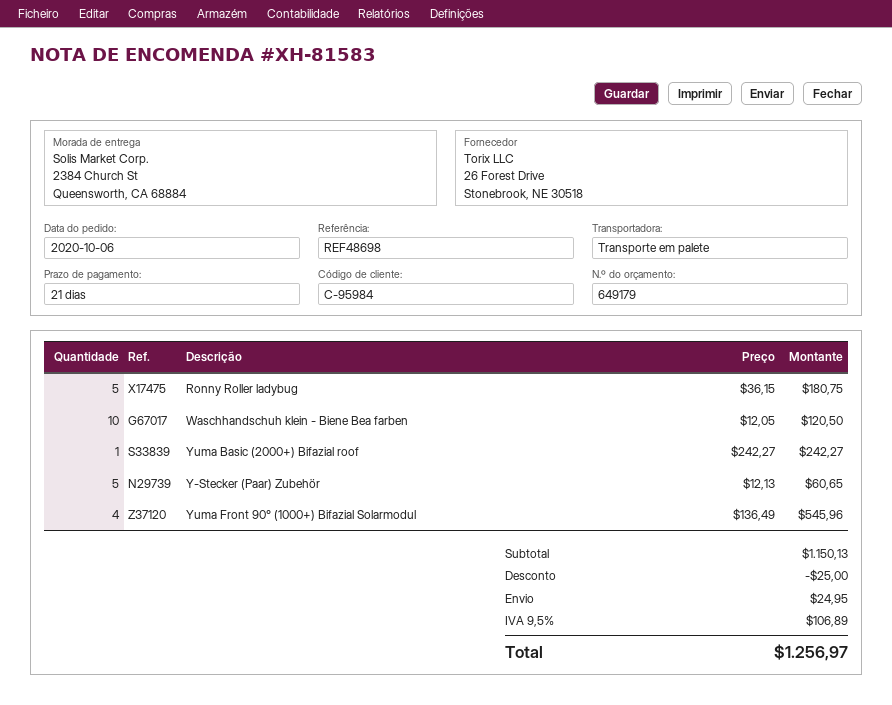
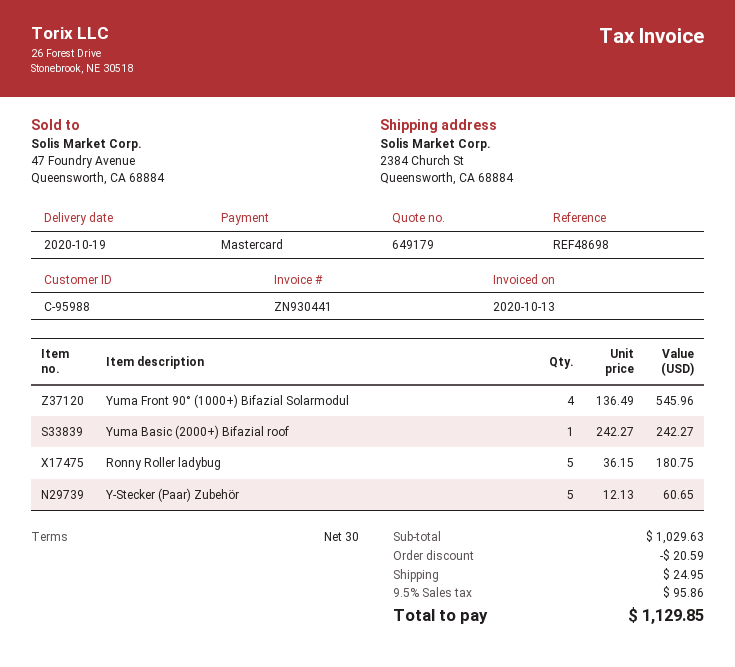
payment terms: 21 days -> 30 days
customer number: C-95984 -> C-95988
Waschhandschuh klein - Biene Bea farben: 10 x 12.05 = 120.50 -> none
subtotal: 1150.13 -> 1029.63
discount: 25.00 -> 20.59
tax: 9.5% = 106.89 -> 9.5% = 95.86
total: 1256.97 -> 1129.85

